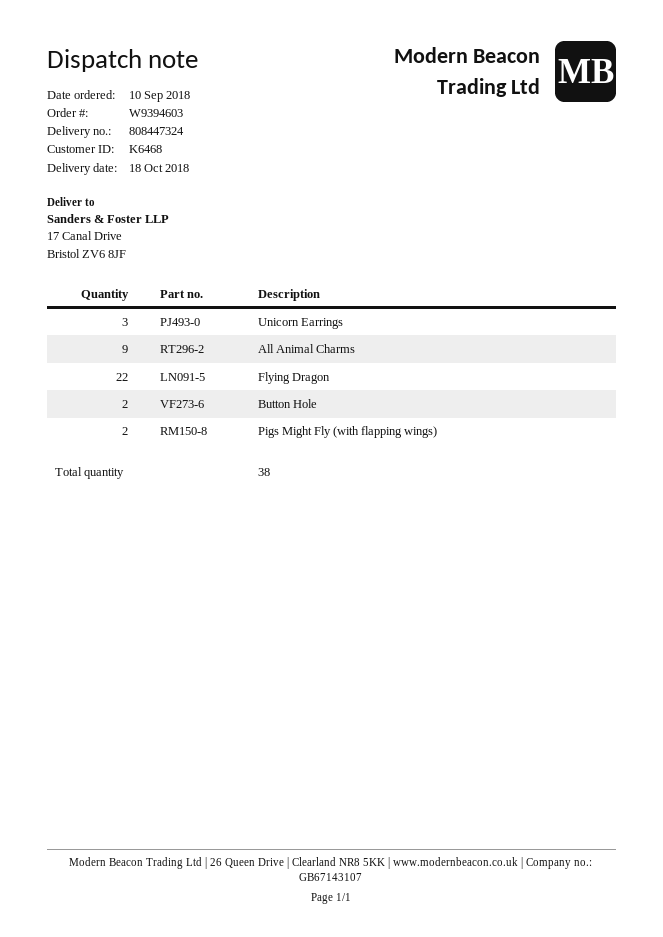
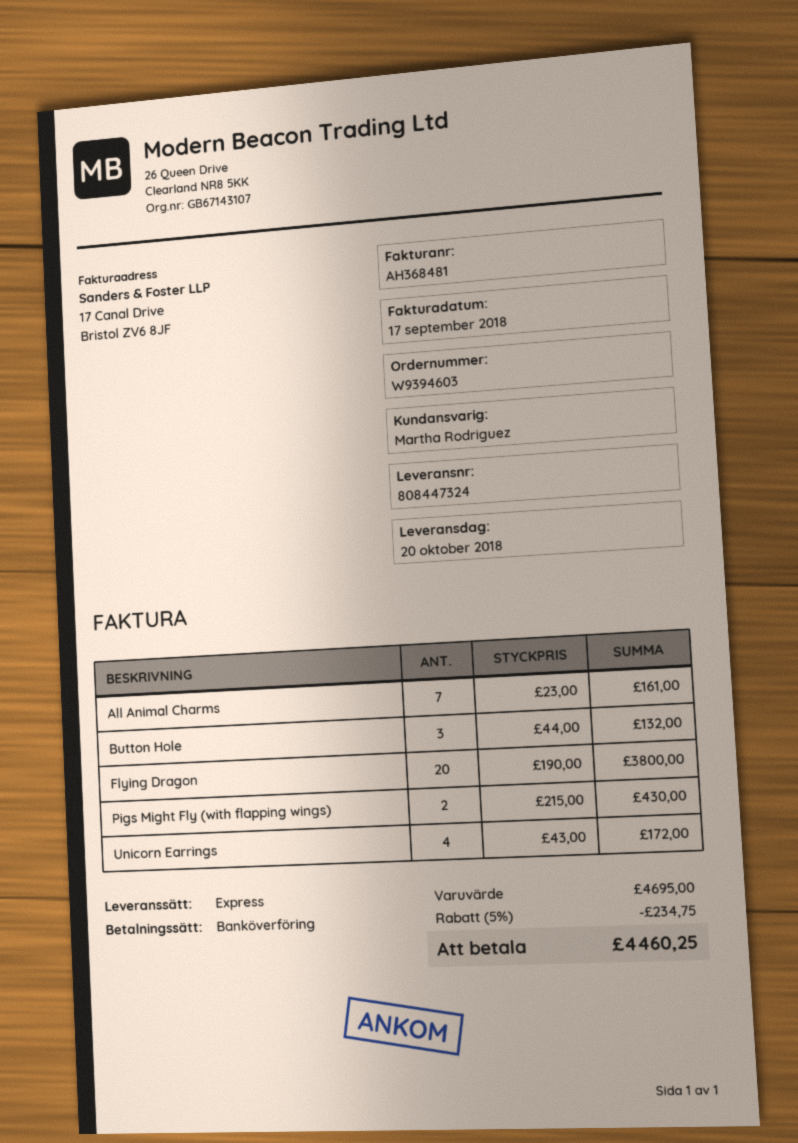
delivery date: 2018-10-18 -> 2018-10-20
Unicorn Earrings: 3 -> 4
All Animal Charms: 9 -> 7
Flying Dragon: 22 -> 20
Button Hole: 2 -> 3

